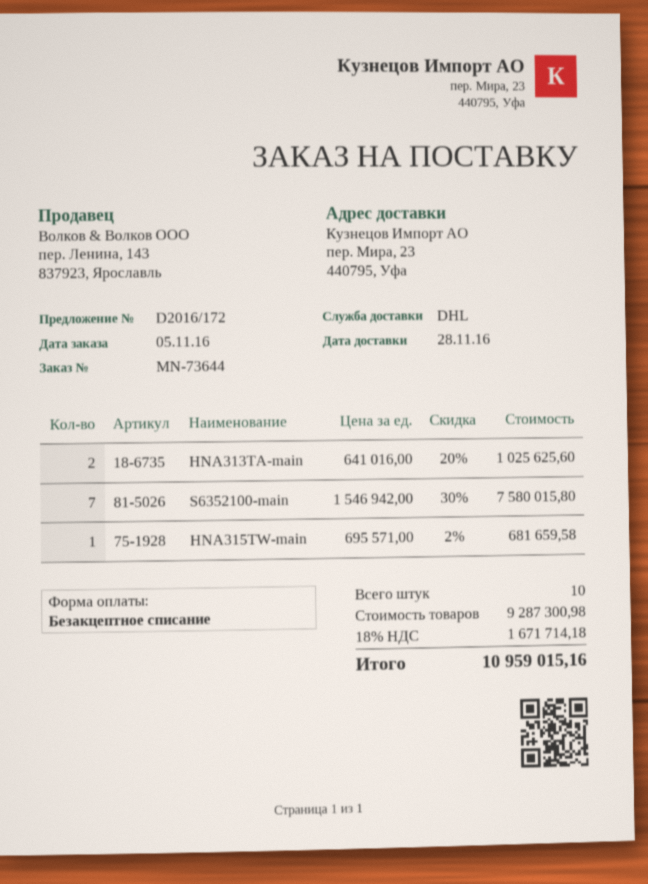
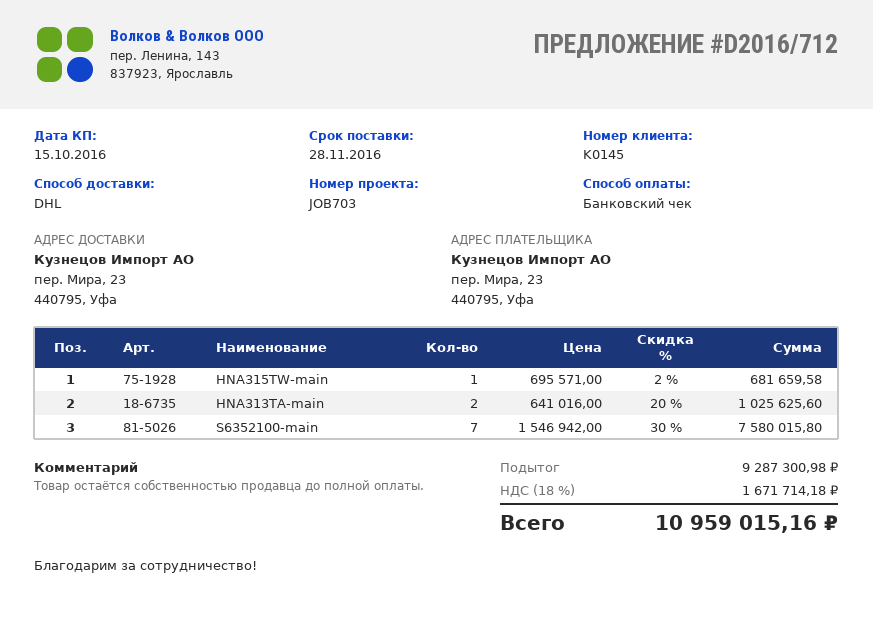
quote number: D2016/172 -> D2016/712
payment method: direct debit -> cheque

